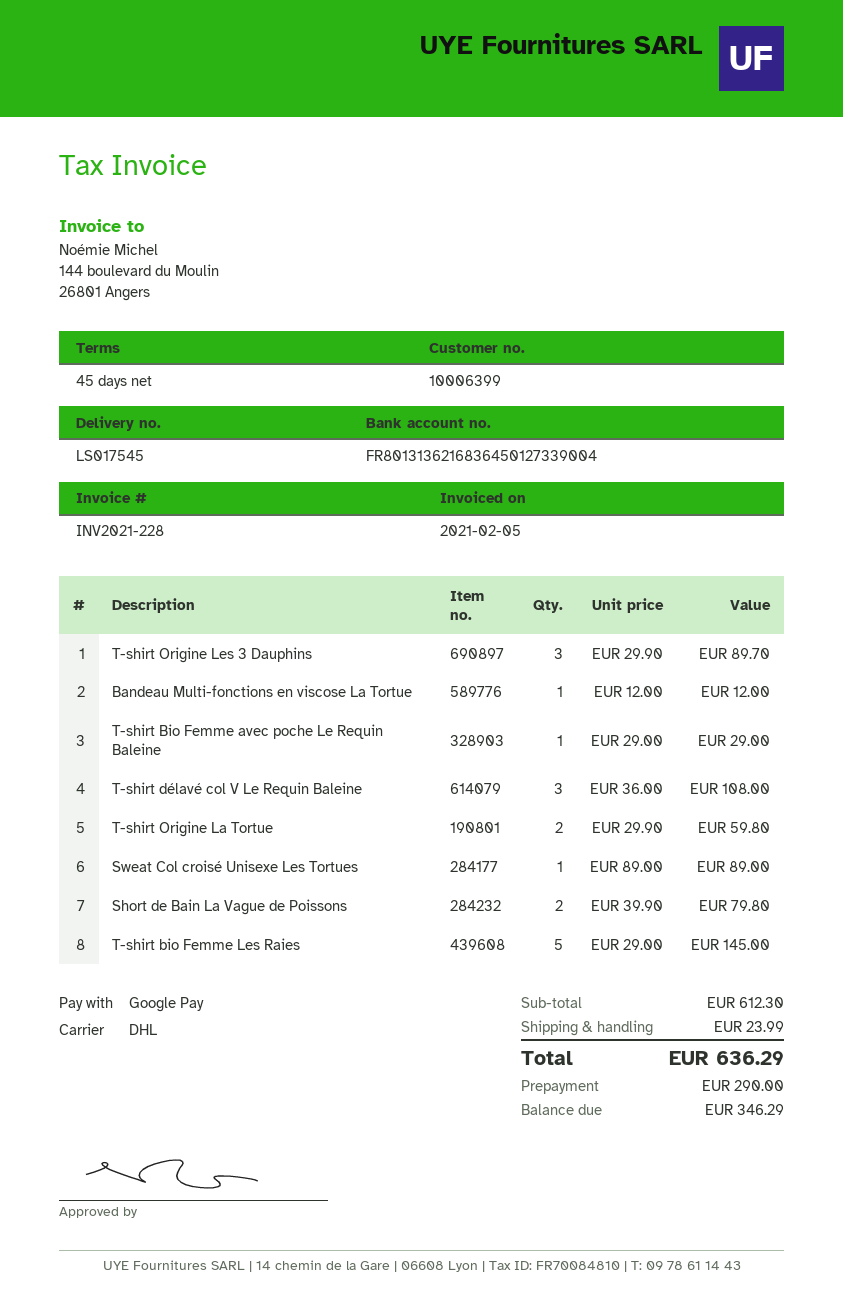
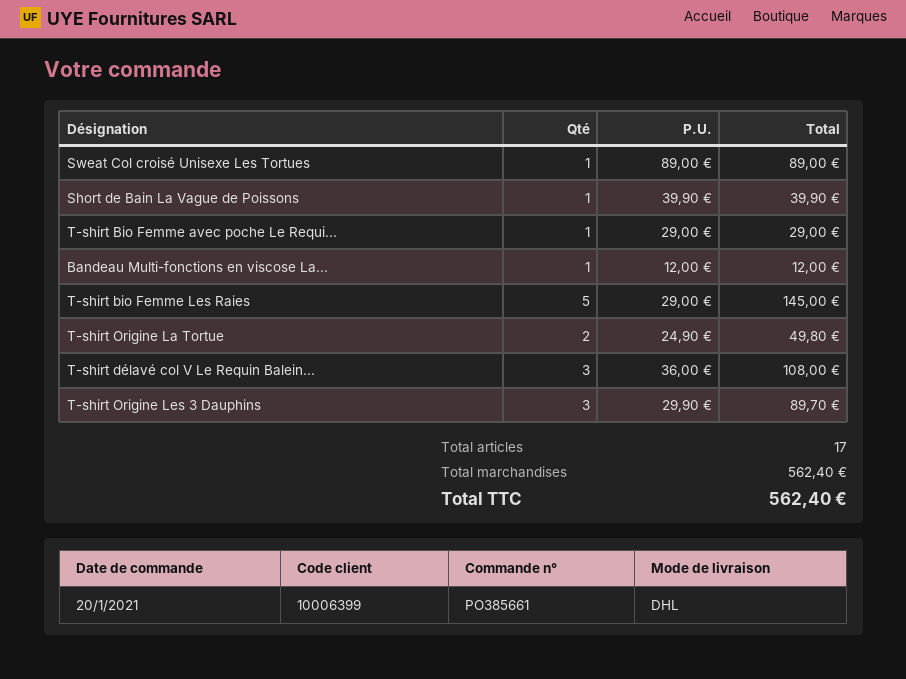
T-shirt Origine La Tortue: 2 x 29.90 = 59.80 -> 2 x 24.90 = 49.80
Short de Bain La Vague de Poissons: 2 x 39.90 = 79.80 -> 1 x 39.90 = 39.90
subtotal: 612.30 -> 562.40
shipping: 23.99 -> none
total: 636.29 -> 562.40

